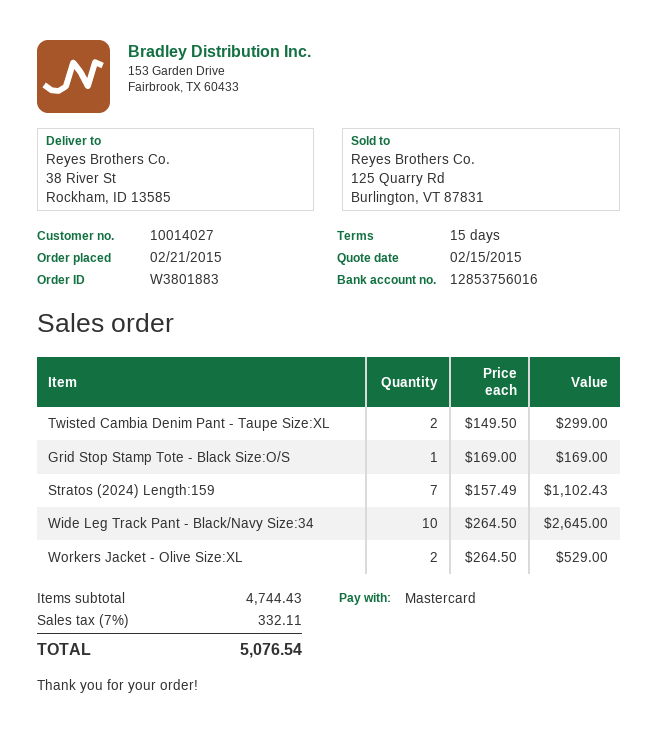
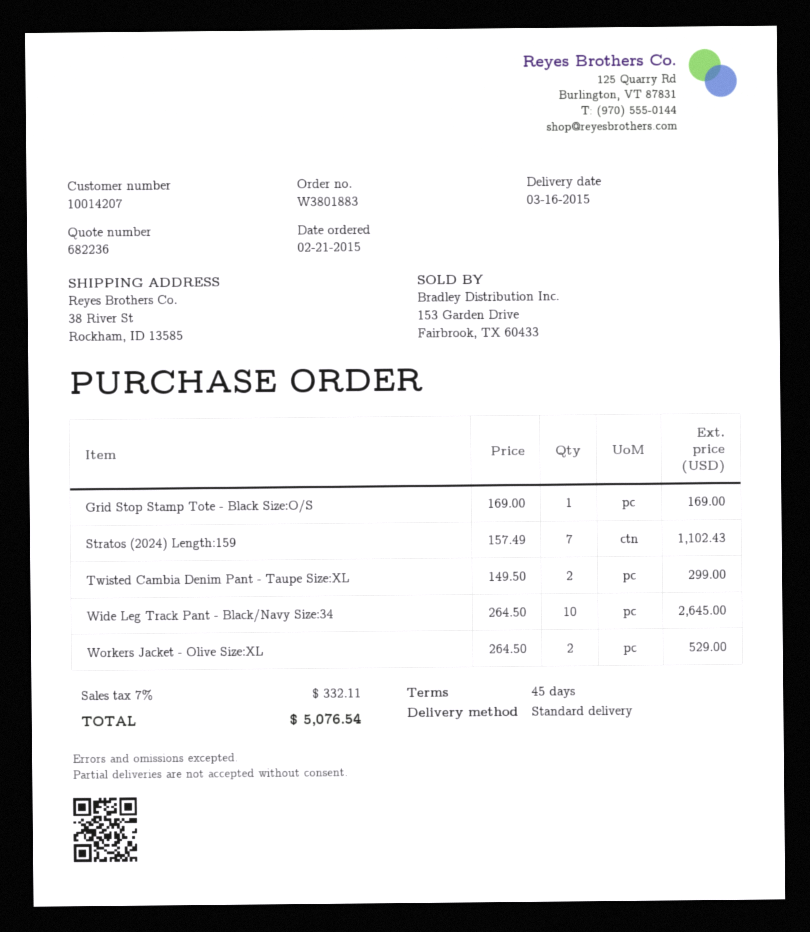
payment terms: 15 days -> 45 days
customer number: 10014027 -> 10014207

